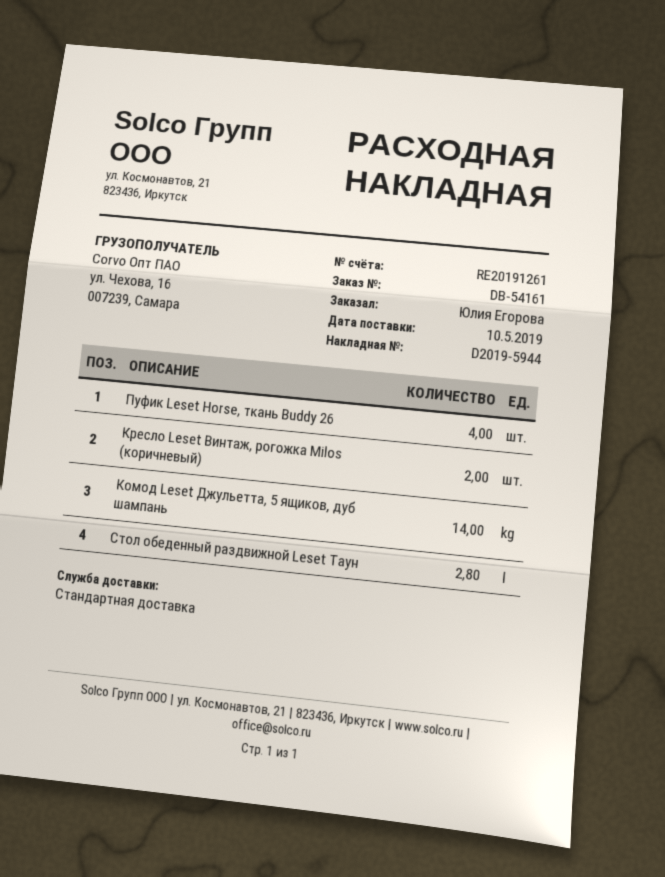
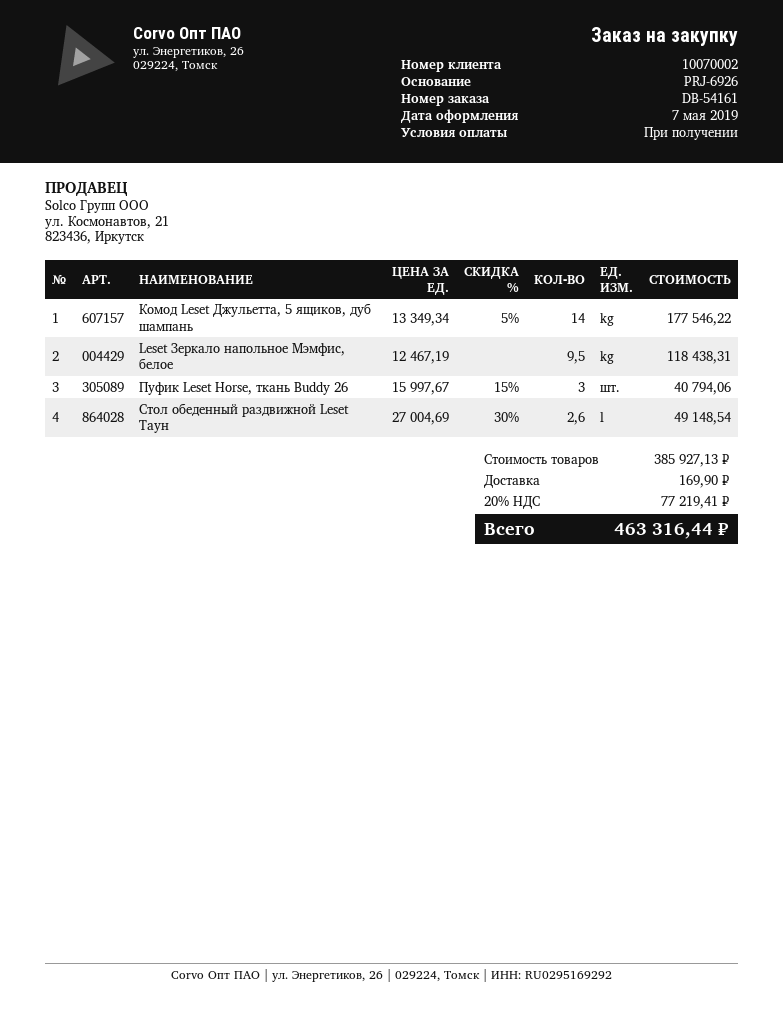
Пуфик Leset Horse, ткань Buddy 26: 4 -> 3
Кресло Leset Винтаж, рогожка Milos (коричневый): 2 -> none
Стол обеденный раздвижной Leset Таун: 2.8 -> 2.6
Leset Зеркало напольное Мэмфис, белое: none -> 9.5

